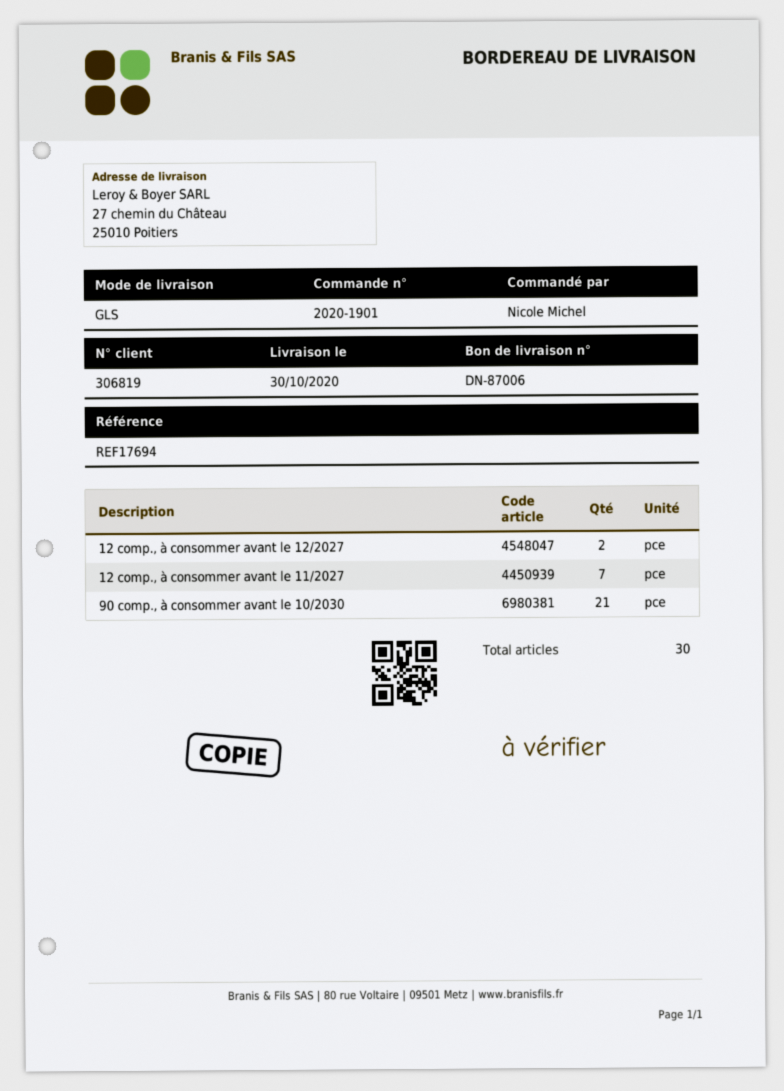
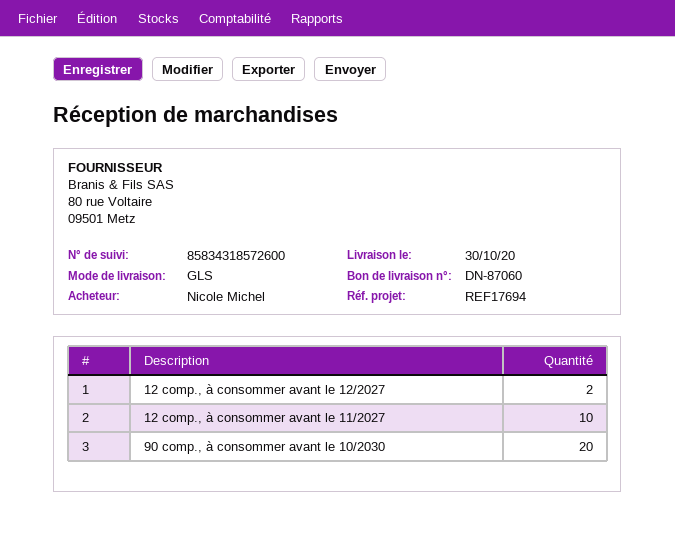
delivery note number: DN-87006 -> DN-87060
12 comp., à consommer avant le 11/2027: 7 -> 10
90 comp., à consommer avant le 10/2030: 21 -> 20

